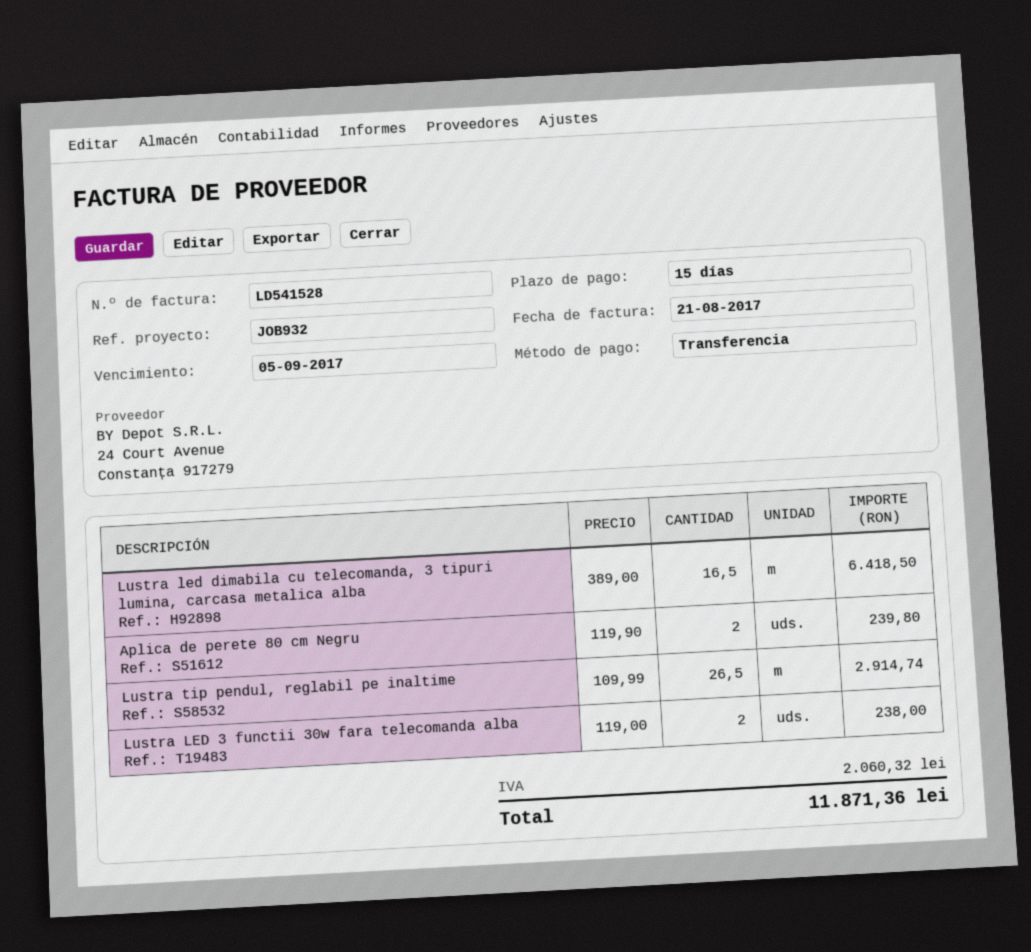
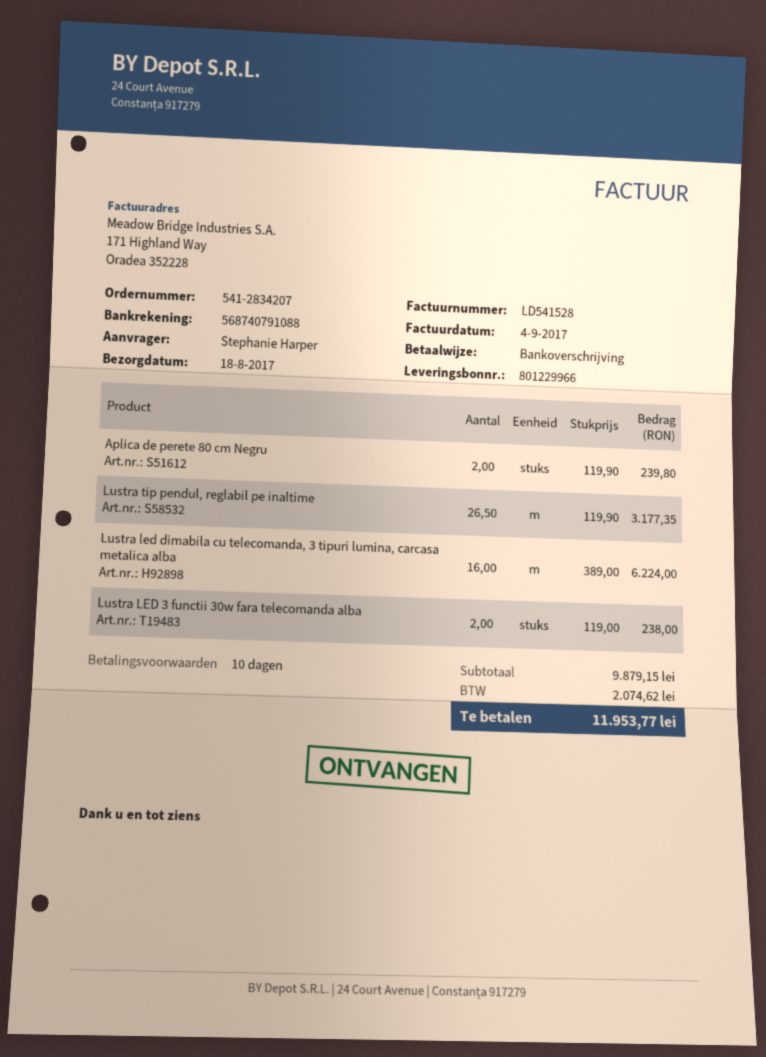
invoice date: 2017-08-21 -> 2017-09-04
payment terms: 15 days -> 10 days
Lustra led dimabila cu telecomanda, 3 tipuri lumina, carcasa metalica alba: 16.5 x 389.00 = 6418.50 -> 16 x 389.00 = 6224.00
Lustra tip pendul, reglabil pe inaltime: 26.5 x 109.99 = 2914.74 -> 26.5 x 119.90 = 3177.35
tax: 2060.32 -> 2074.62
total: 11871.36 -> 11953.77

